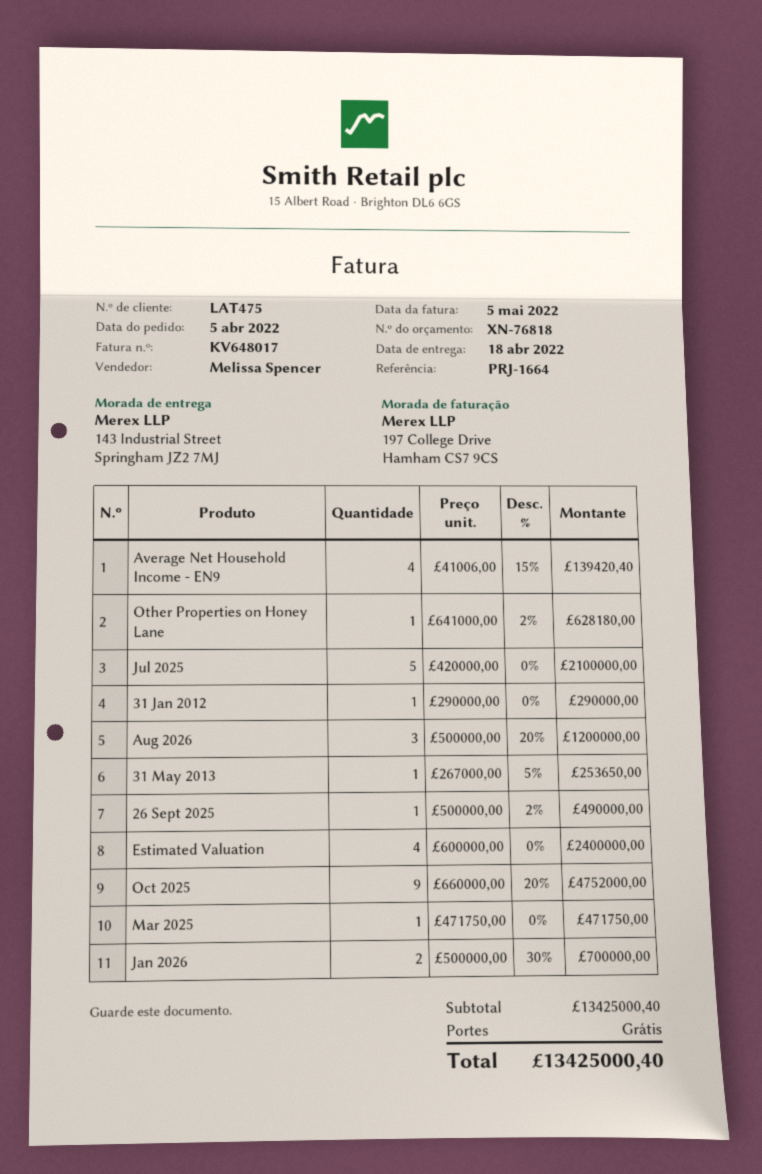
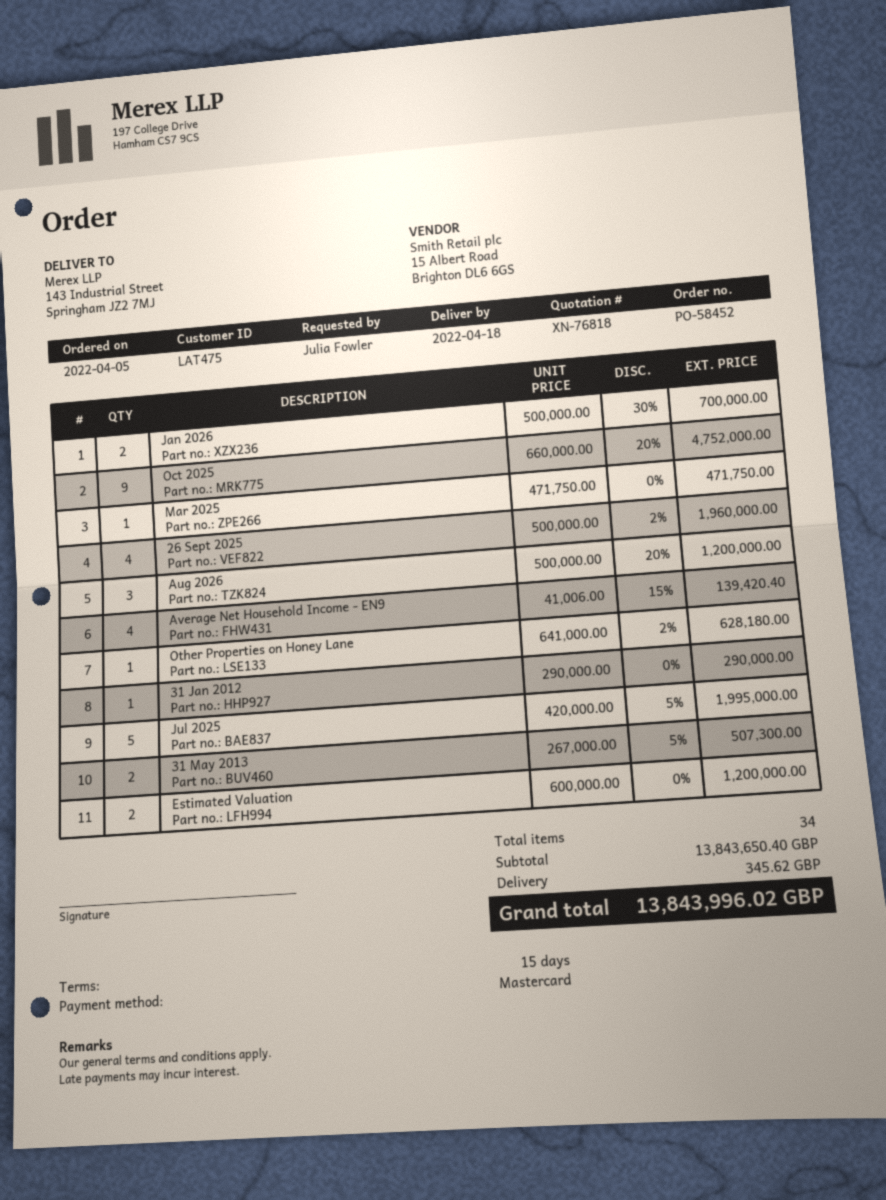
Jul 2025: 5 x 420000.00 = 2100000.00 -> 5 x 420000.00 - 5% = 1995000.00
31 May 2013: 1 x 267000.00 - 5% = 253650.00 -> 2 x 267000.00 - 5% = 507300.00
26 Sept 2025: 1 x 500000.00 - 2% = 490000.00 -> 4 x 500000.00 - 2% = 1960000.00
Estimated Valuation: 4 x 600000.00 = 2400000.00 -> 2 x 600000.00 = 1200000.00
subtotal: 13425000.40 -> 13843650.40
shipping: 0.00 -> 345.62
total: 13425000.40 -> 13843996.02

